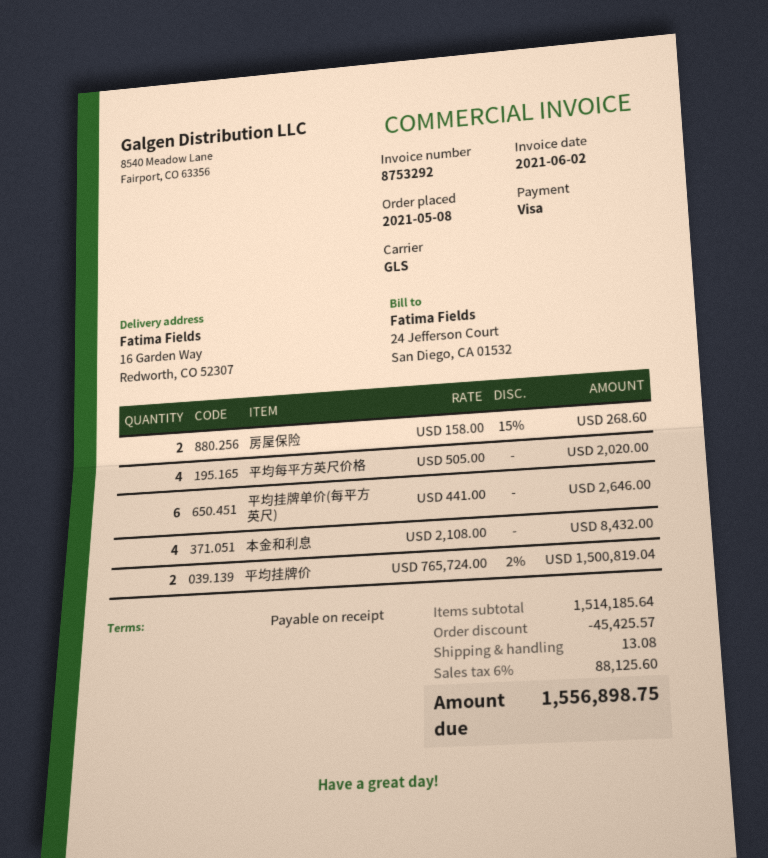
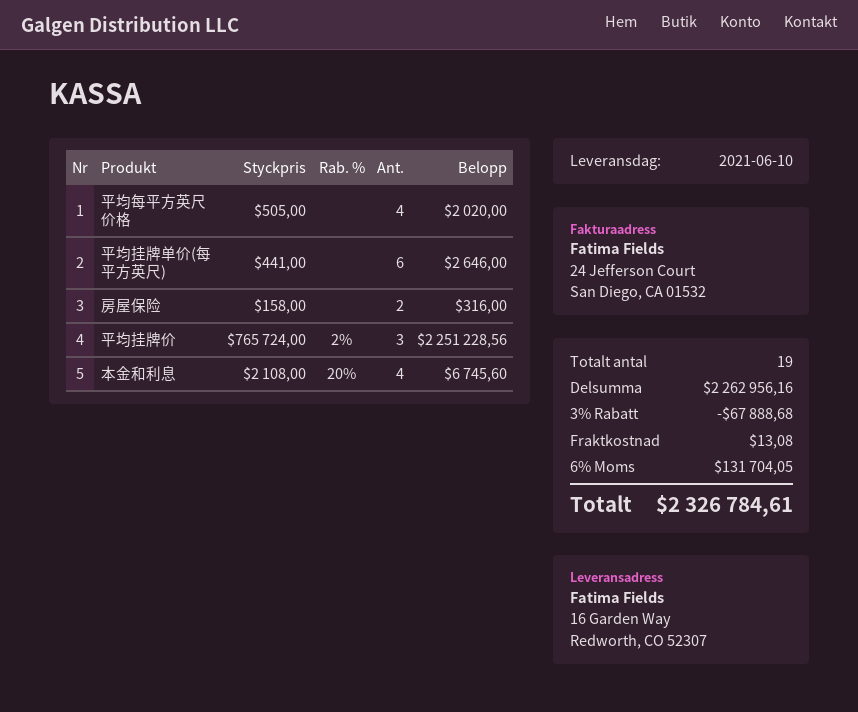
房屋保险: 2 x 158.00 - 15% = 268.60 -> 2 x 158.00 = 316.00
本金和利息: 4 x 2108.00 = 8432.00 -> 4 x 2108.00 - 20% = 6745.60
平均挂牌价: 2 x 765724.00 - 2% = 1500819.04 -> 3 x 765724.00 - 2% = 2251228.56
subtotal: 1514185.64 -> 2262956.16
discount: 45425.57 -> 67888.68
tax: 6% = 88125.60 -> 6% = 131704.05
total: 1556898.75 -> 2326784.61

